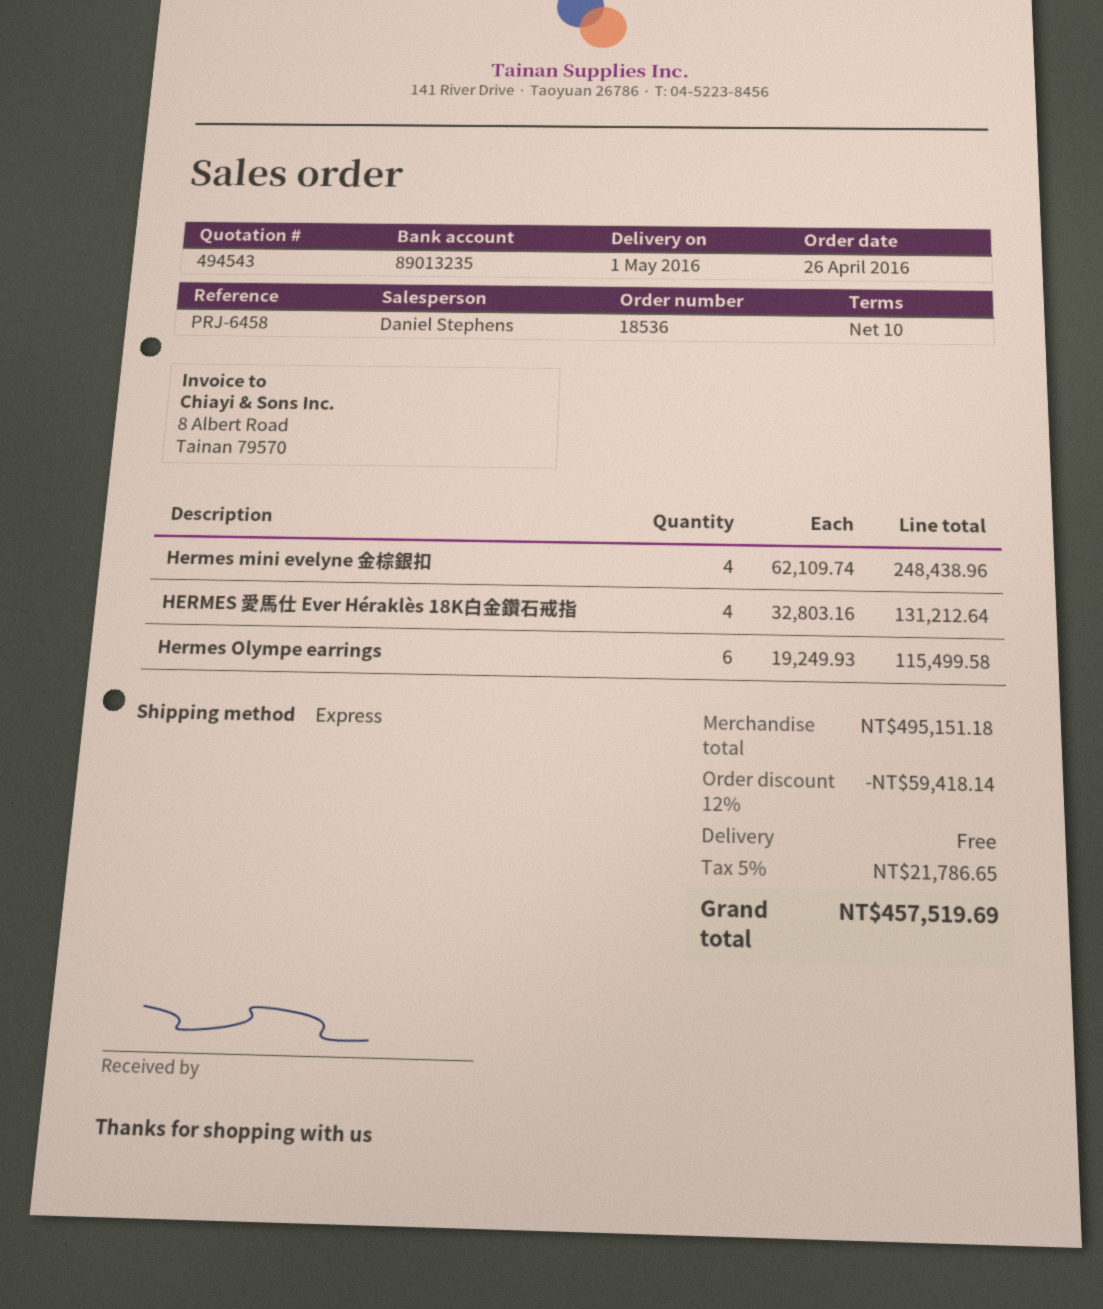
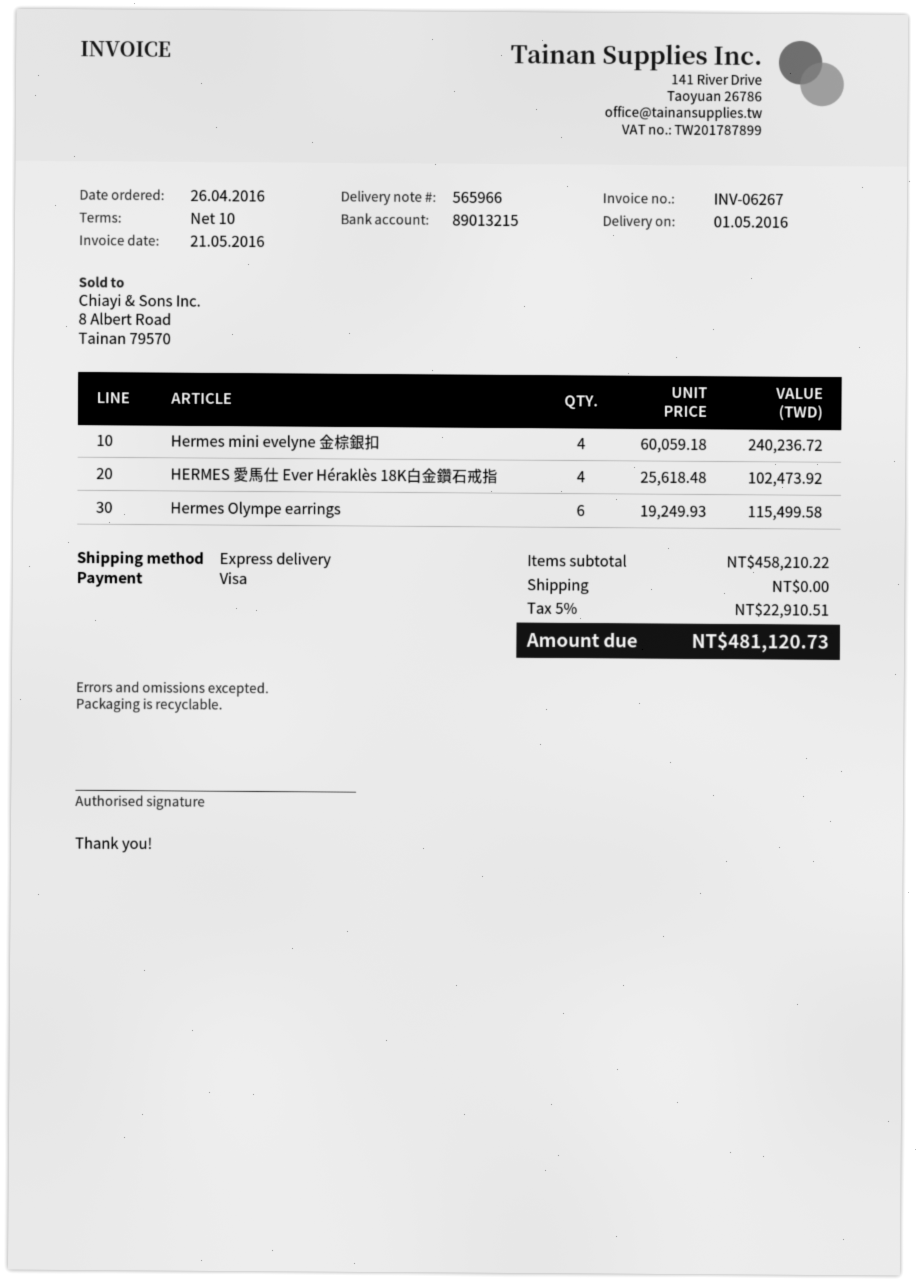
bank account: 89013235 -> 89013215
Hermes mini evelyne 金棕銀扣: 4 x 62109.74 = 248438.96 -> 4 x 60059.18 = 240236.72
HERMES 愛馬仕 Ever Héraklès 18K白金鑽石戒指: 4 x 32803.16 = 131212.64 -> 4 x 25618.48 = 102473.92
subtotal: 495151.18 -> 458210.22
discount: 12% = 59418.14 -> none
tax: 5% = 21786.65 -> 5% = 22910.51
total: 457519.69 -> 481120.73

